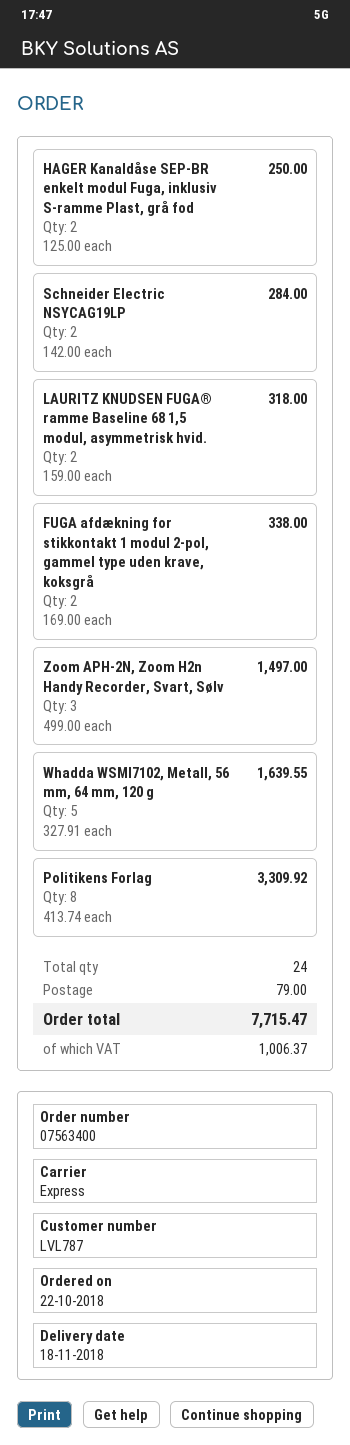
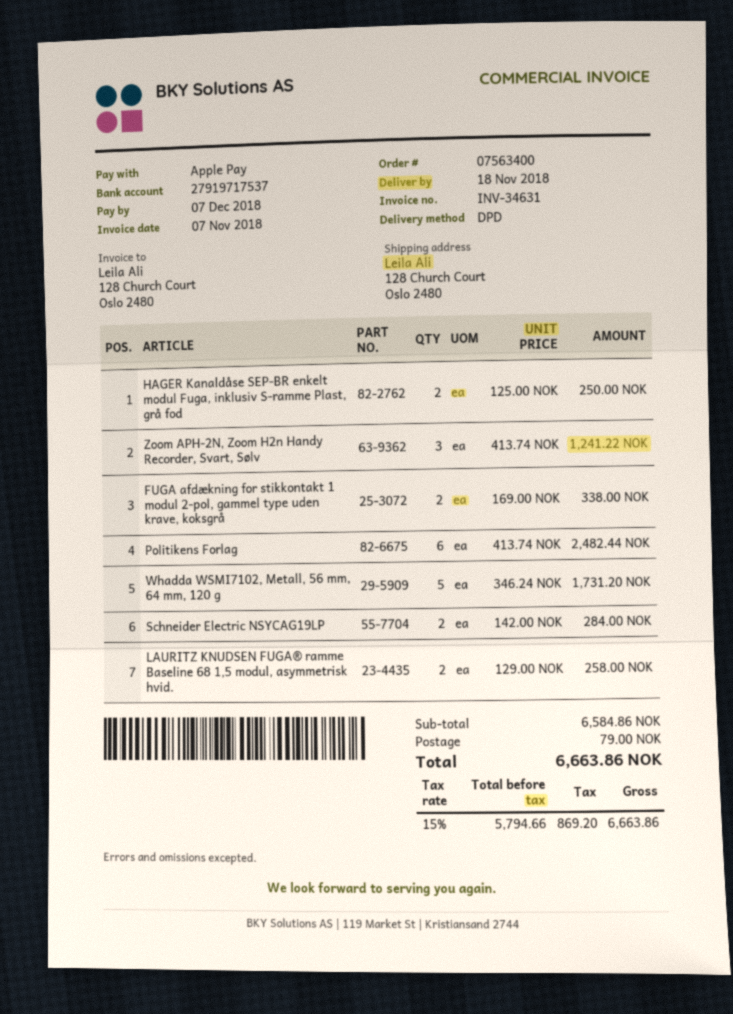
shipping method: express -> DPD
LAURITZ KNUDSEN FUGA® ramme Baseline 68 1,5 modul, asymmetrisk hvid.: 2 x 159.00 = 318.00 -> 2 x 129.00 = 258.00
Zoom APH-2N, Zoom H2n Handy Recorder, Svart, Sølv: 3 x 499.00 = 1497.00 -> 3 x 413.74 = 1241.22
Whadda WSMI7102, Metall, 56 mm, 64 mm, 120 g: 5 x 327.91 = 1639.55 -> 5 x 346.24 = 1731.20
Politikens Forlag: 8 x 413.74 = 3309.92 -> 6 x 413.74 = 2482.44
tax: 1006.37 -> 869.20
total: 7715.47 -> 6663.86

